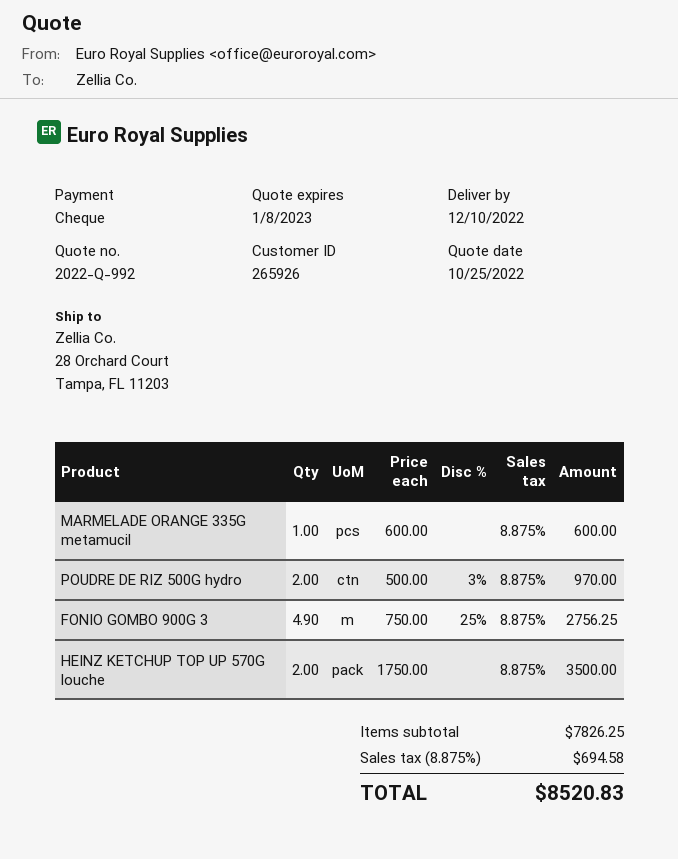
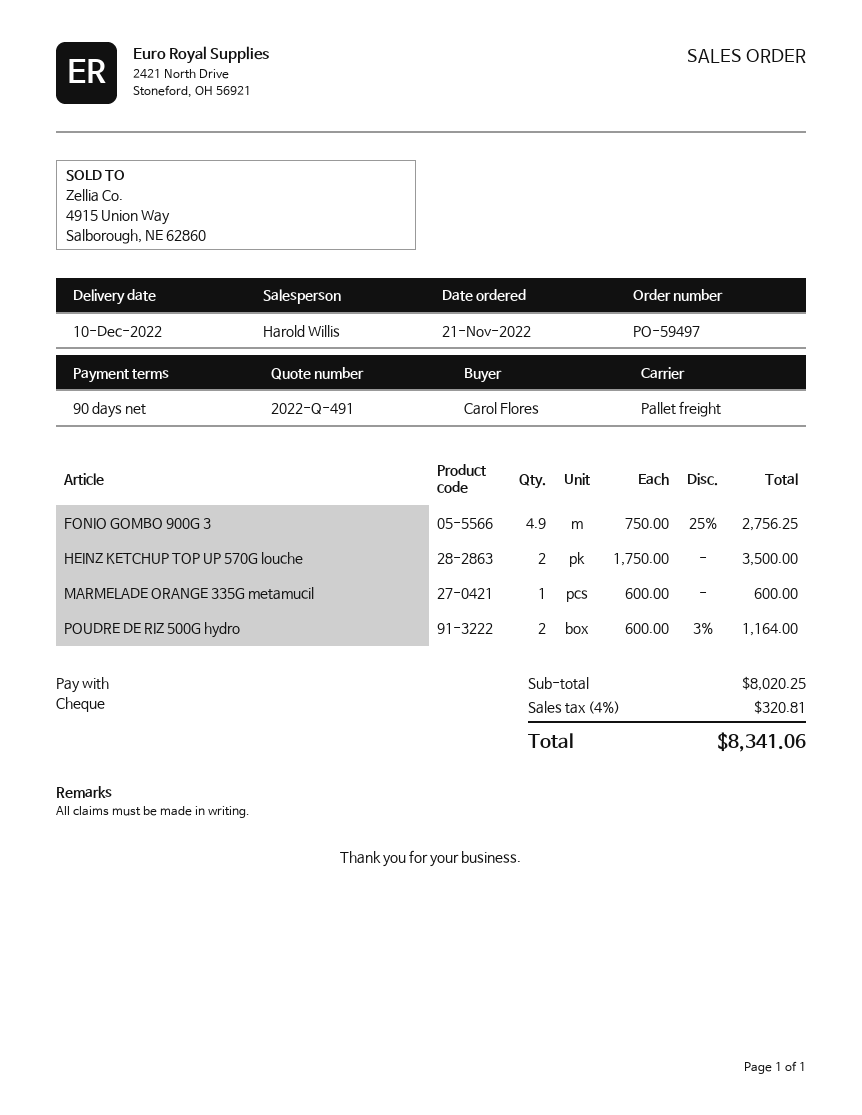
quote number: 2022-Q-992 -> 2022-Q-491
POUDRE DE RIZ 500G hydro: 2 x 500.00 - 3% = 970.00 -> 2 x 600.00 - 3% = 1164.00
subtotal: 7826.25 -> 8020.25
tax: 8.875% = 694.58 -> 4% = 320.81
total: 8520.83 -> 8341.06

